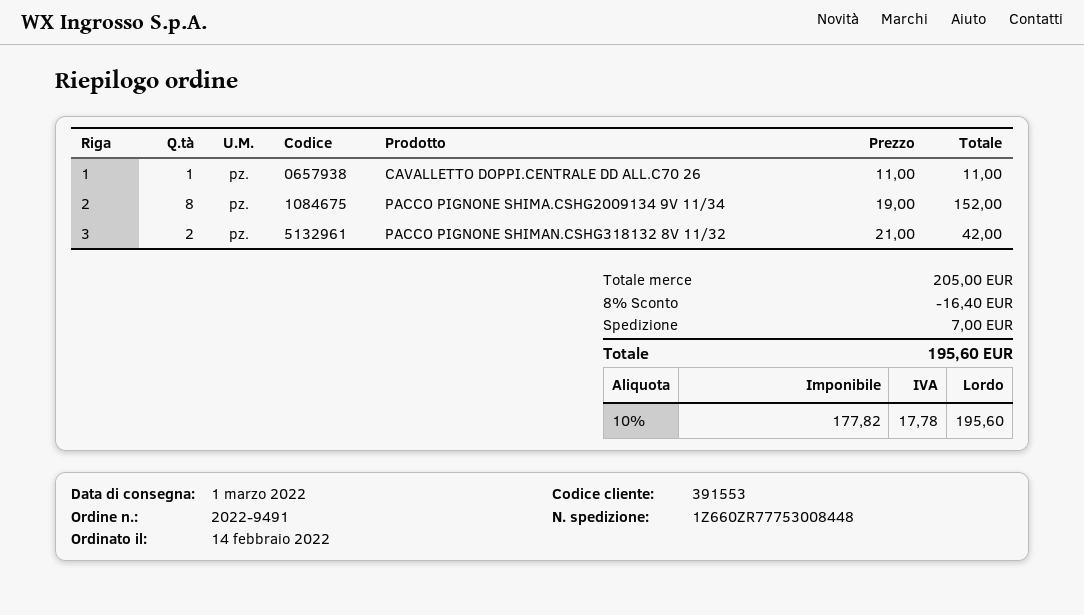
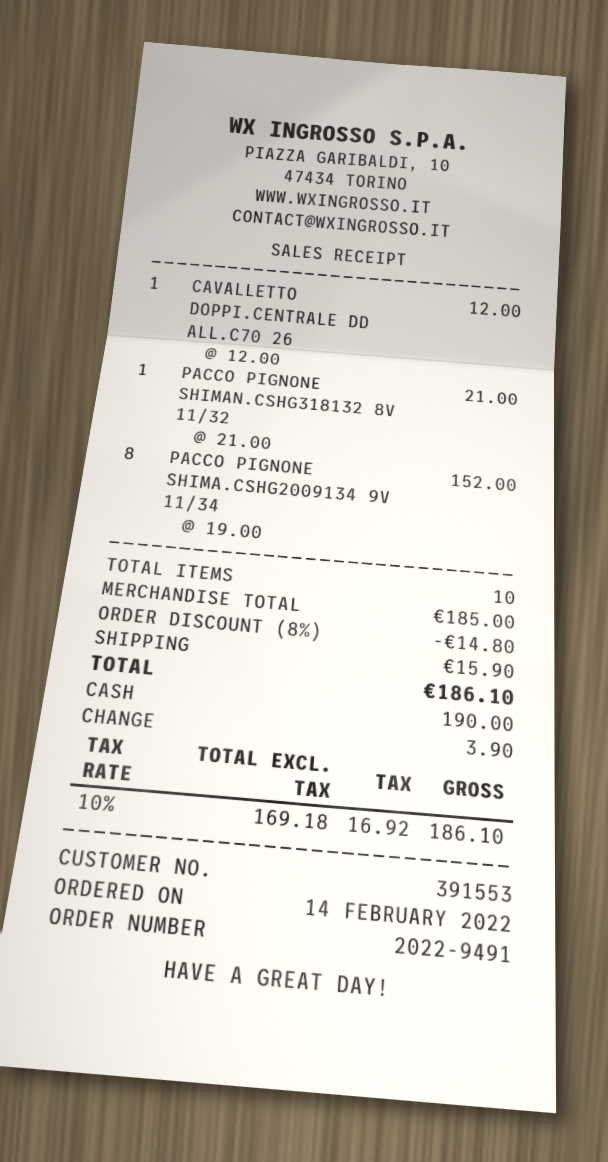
CAVALLETTO DOPPI.CENTRALE DD ALL.C70 26: 1 x 11.00 = 11.00 -> 1 x 12.00 = 12.00
PACCO PIGNONE SHIMAN.CSHG318132 8V 11/32: 2 x 21.00 = 42.00 -> 1 x 21.00 = 21.00
subtotal: 205.00 -> 185.00
discount: 8% = 16.40 -> 8% = 14.80
shipping: 7.00 -> 15.90
net: 177.82 -> 169.18
tax: 10% = 17.78 -> 10% = 16.92
total: 195.60 -> 186.10

